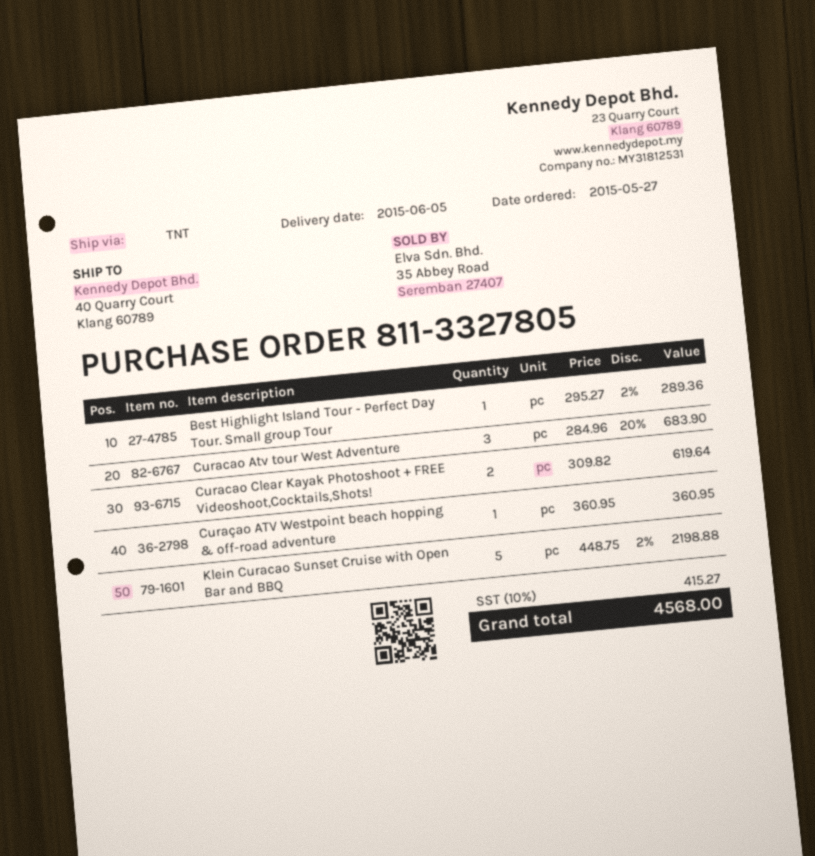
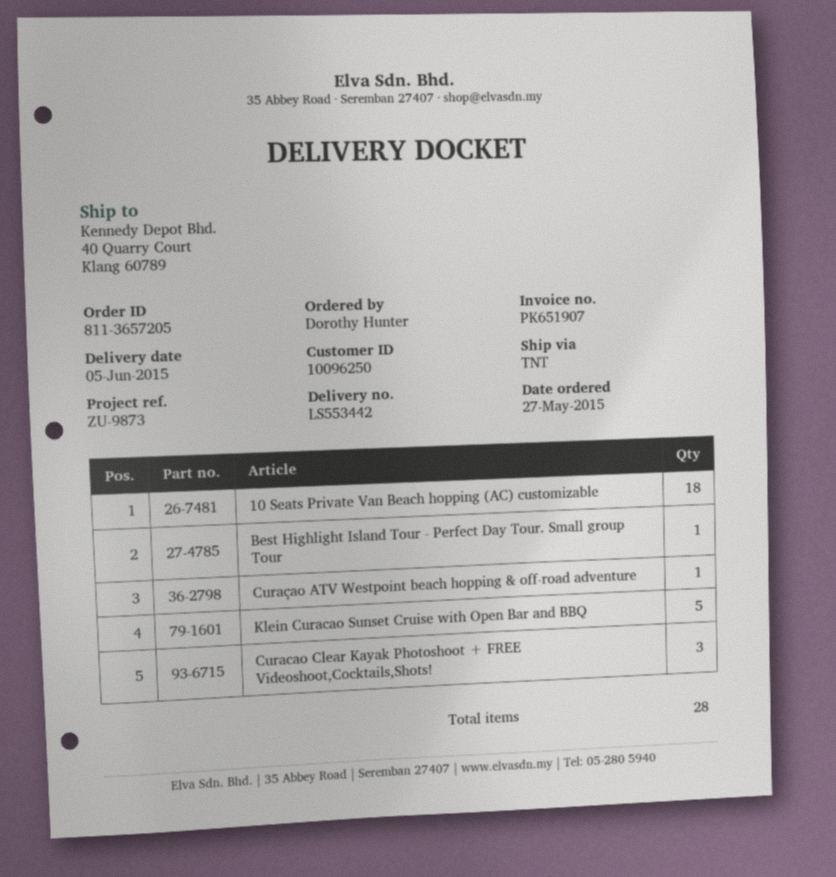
order number: 811-3327805 -> 811-3657205
Curacao Atv tour West Adventure: 3 -> none
Curacao Clear Kayak Photoshoot + FREE Videoshoot,Cocktails,Shots!: 2 -> 3
10 Seats Private Van Beach hopping (AC) customizable: none -> 18

